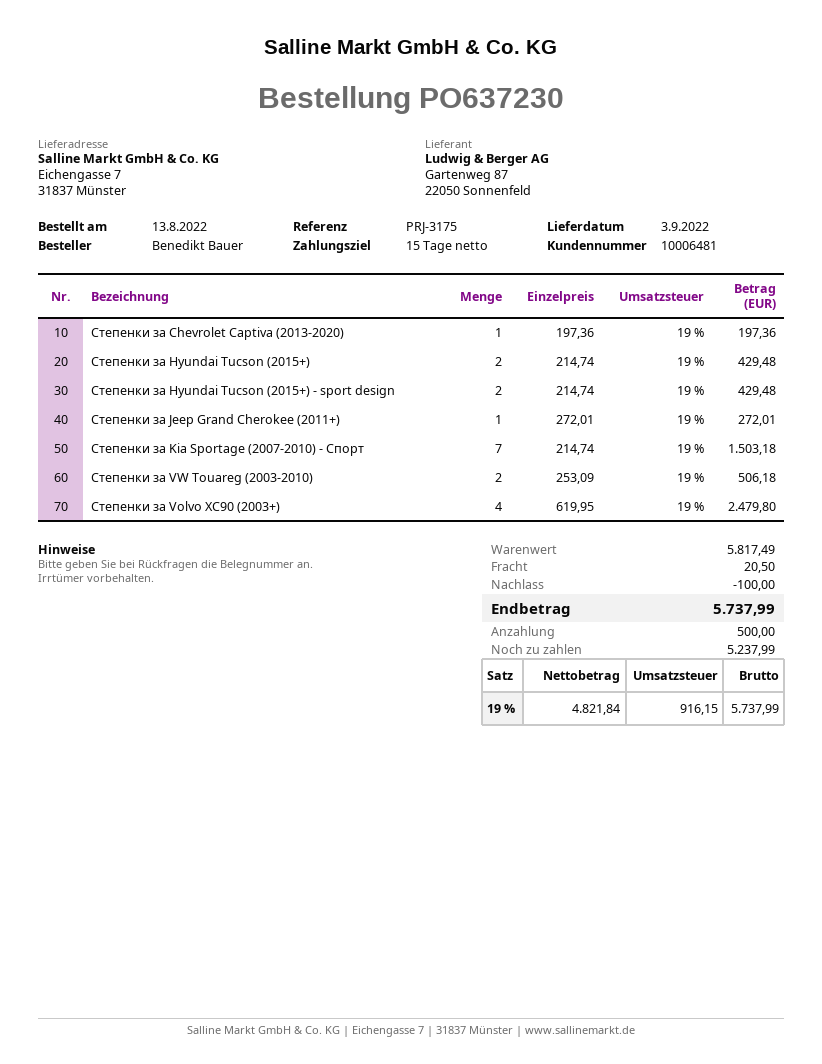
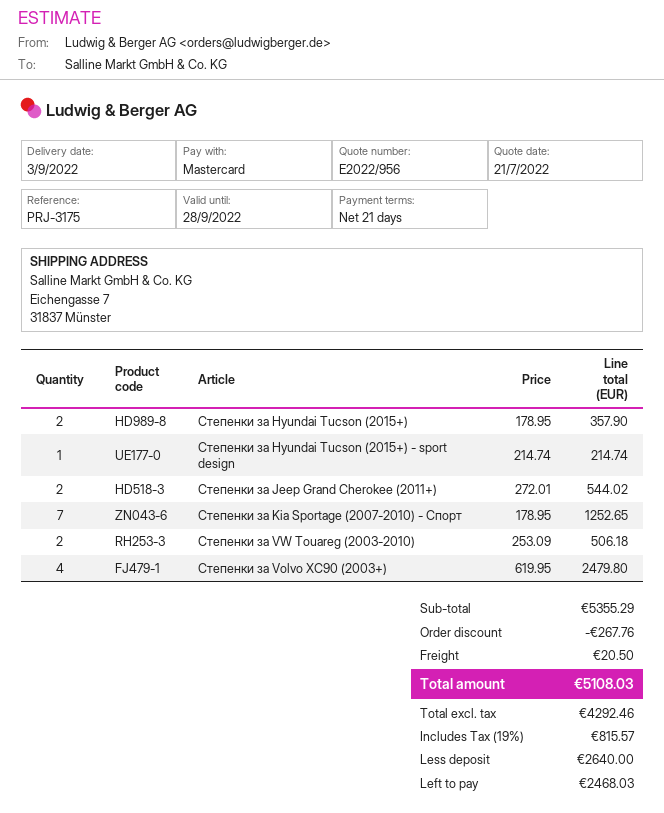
payment terms: 15 days -> 21 days
Степенки за Chevrolet Captiva (2013-2020): 1 x 197.36 = 197.36 -> none
Степенки за Hyundai Tucson (2015+): 2 x 214.74 = 429.48 -> 2 x 178.95 = 357.90
Степенки за Hyundai Tucson (2015+) - sport design: 2 x 214.74 = 429.48 -> 1 x 214.74 = 214.74
Степенки за Jeep Grand Cherokee (2011+): 1 x 272.01 = 272.01 -> 2 x 272.01 = 544.02
Степенки за Kia Sportage (2007-2010) - Спорт: 7 x 214.74 = 1503.18 -> 7 x 178.95 = 1252.65
subtotal: 5817.49 -> 5355.29
discount: 100.00 -> 267.76
net: 4821.84 -> 4292.46
tax: 19% = 916.15 -> 19% = 815.57
total: 5737.99 -> 5108.03
deposit: 500.00 -> 2640.00
balance: 5237.99 -> 2468.03

